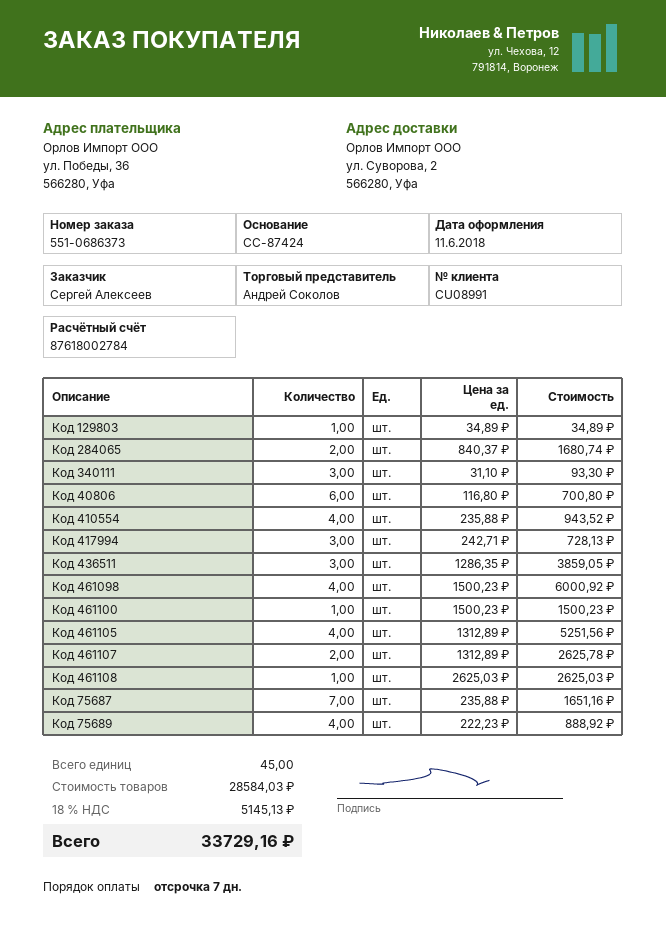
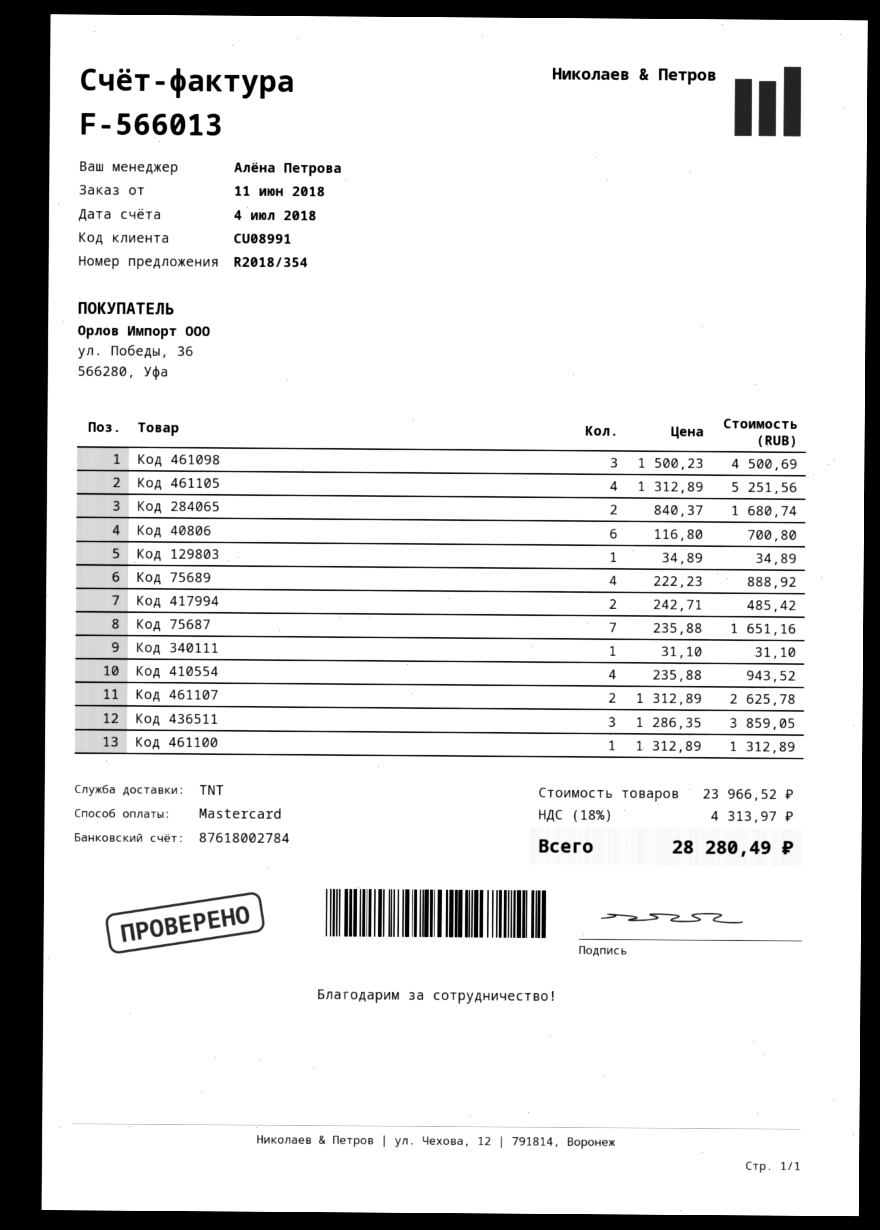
sales rep: Андрей Соколов -> Алёна Петрова
Код 340111: 3 x 31.10 = 93.30 -> 1 x 31.10 = 31.10
Код 417994: 3 x 242.71 = 728.13 -> 2 x 242.71 = 485.42
Код 461098: 4 x 1500.23 = 6000.92 -> 3 x 1500.23 = 4500.69
Код 461100: 1 x 1500.23 = 1500.23 -> 1 x 1312.89 = 1312.89
Код 461108: 1 x 2625.03 = 2625.03 -> none
subtotal: 28584.03 -> 23966.52
tax: 18% = 5145.13 -> 18% = 4313.97
total: 33729.16 -> 28280.49

